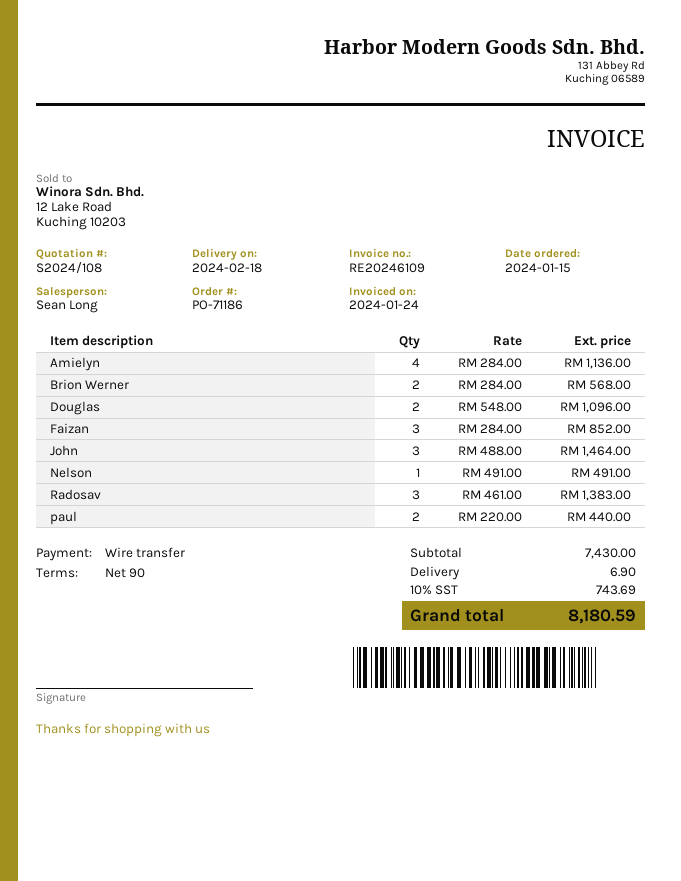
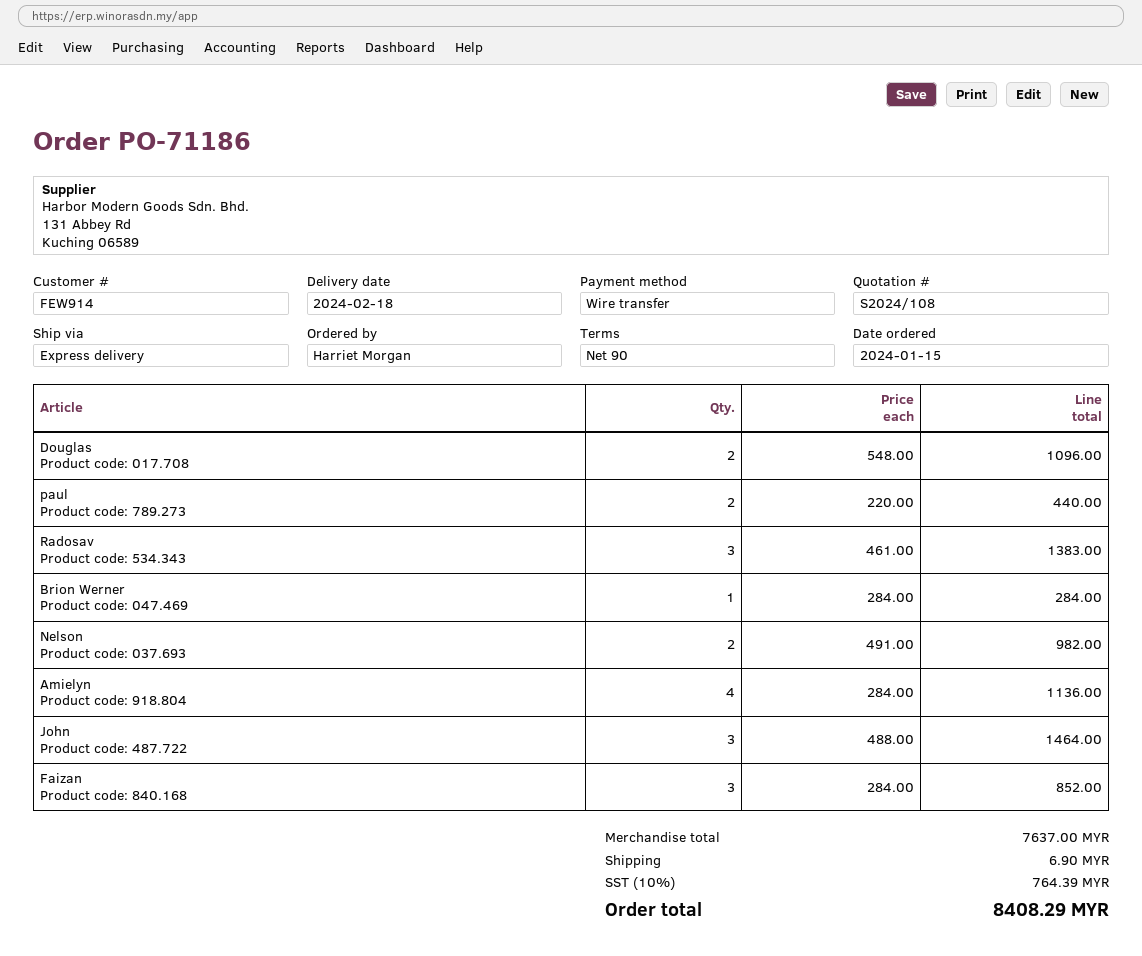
Brion Werner: 2 x 284.00 = 568.00 -> 1 x 284.00 = 284.00
Nelson: 1 x 491.00 = 491.00 -> 2 x 491.00 = 982.00
subtotal: 7430.00 -> 7637.00
tax: 10% = 743.69 -> 10% = 764.39
total: 8180.59 -> 8408.29

